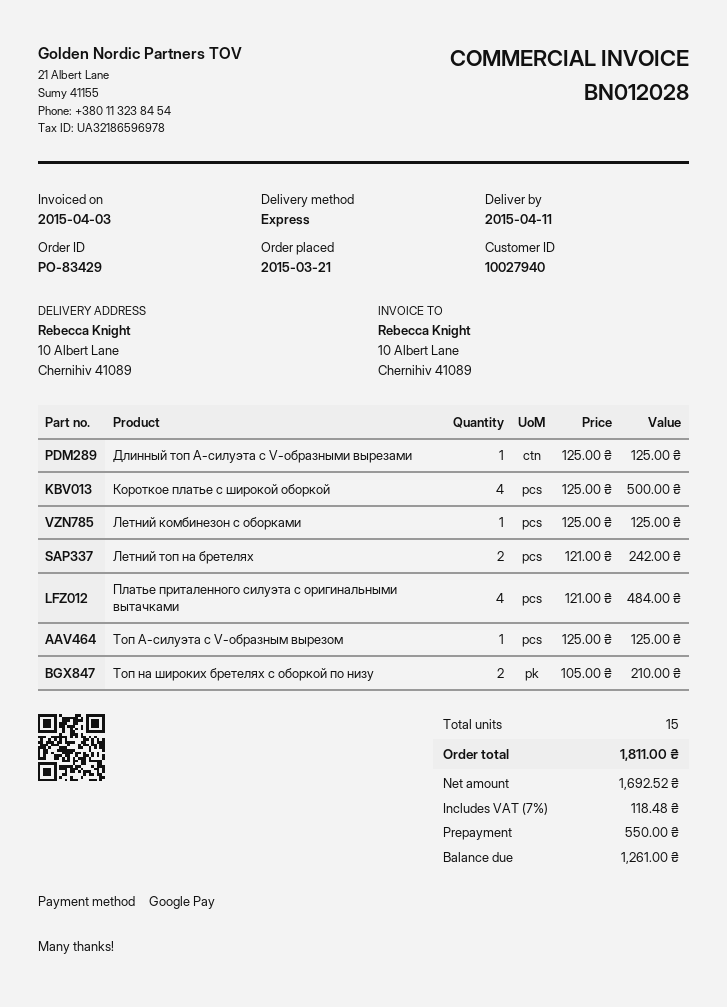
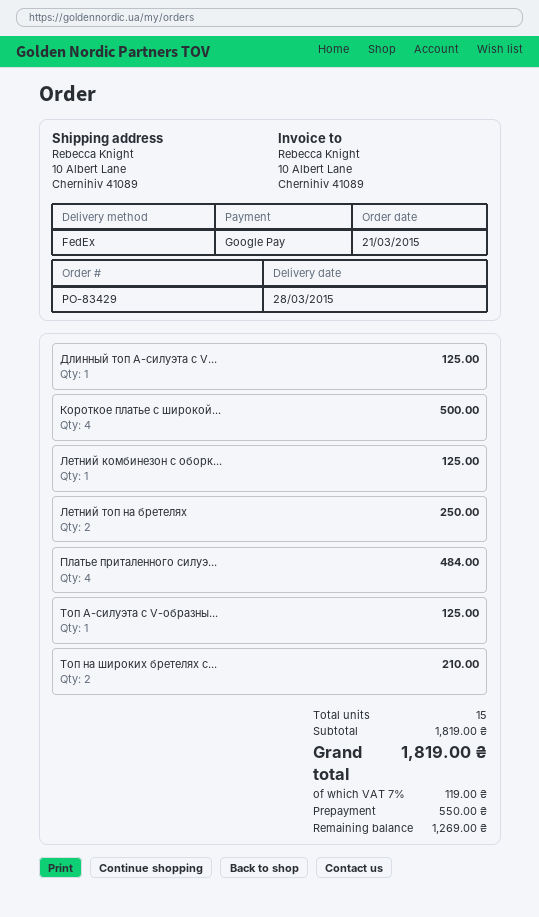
delivery date: 2015-04-11 -> 2015-03-28
shipping method: express -> FedEx
Летний топ на бретелях: 2 for 242.00 -> 2 for 250.00
tax: 7% = 118.48 -> 7% = 119.00
total: 1811.00 -> 1819.00
balance: 1261.00 -> 1269.00

